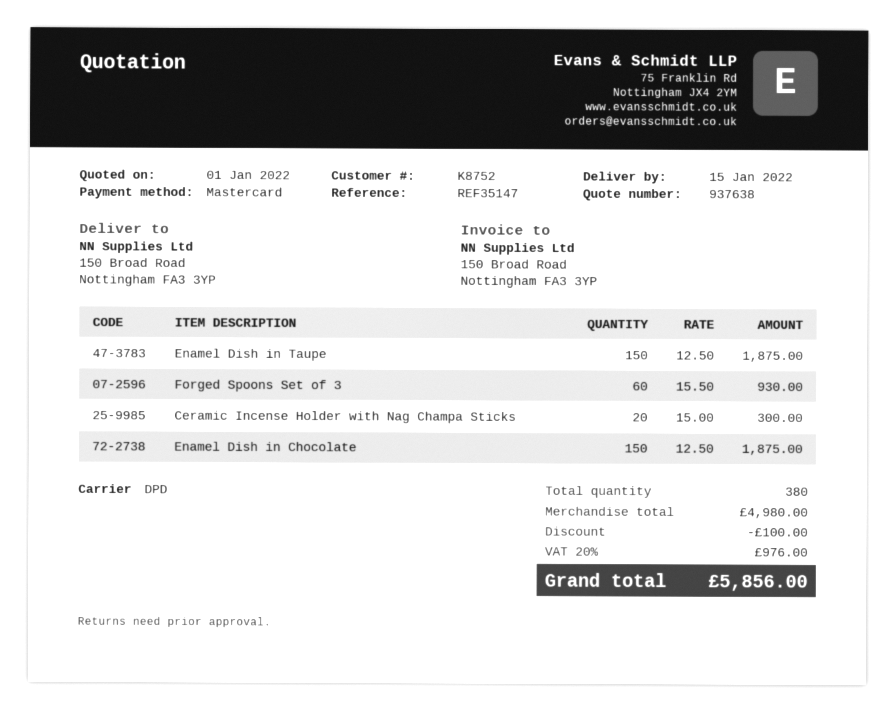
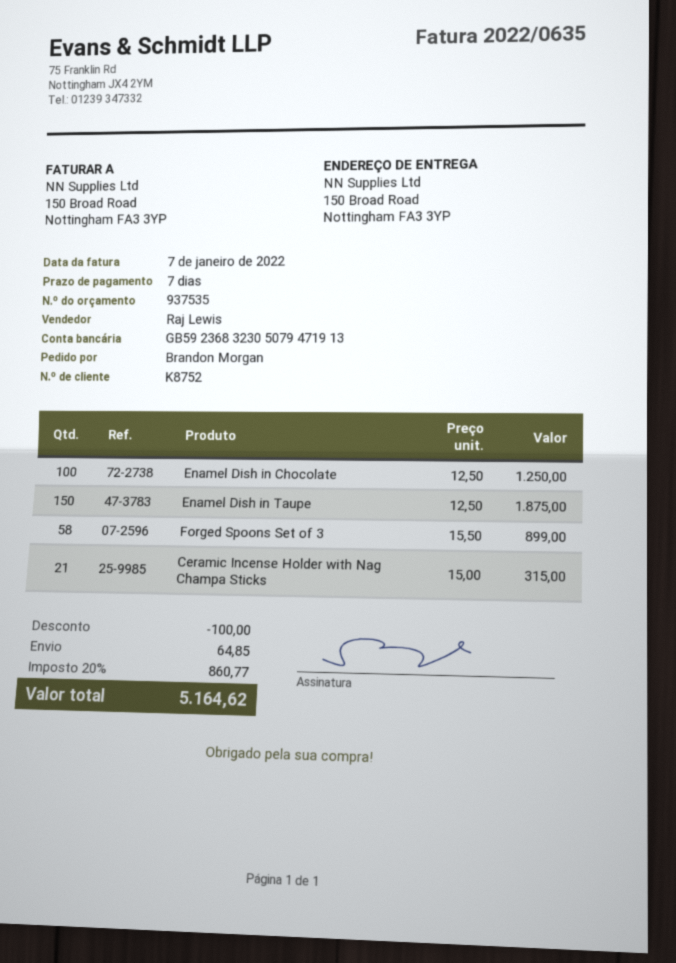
quote number: 937638 -> 937535
Forged Spoons Set of 3: 60 x 15.50 = 930.00 -> 58 x 15.50 = 899.00
Ceramic Incense Holder with Nag Champa Sticks: 20 x 15.00 = 300.00 -> 21 x 15.00 = 315.00
Enamel Dish in Chocolate: 150 x 12.50 = 1875.00 -> 100 x 12.50 = 1250.00
shipping: none -> 64.85
tax: 20% = 976.00 -> 20% = 860.77
total: 5856.00 -> 5164.62

